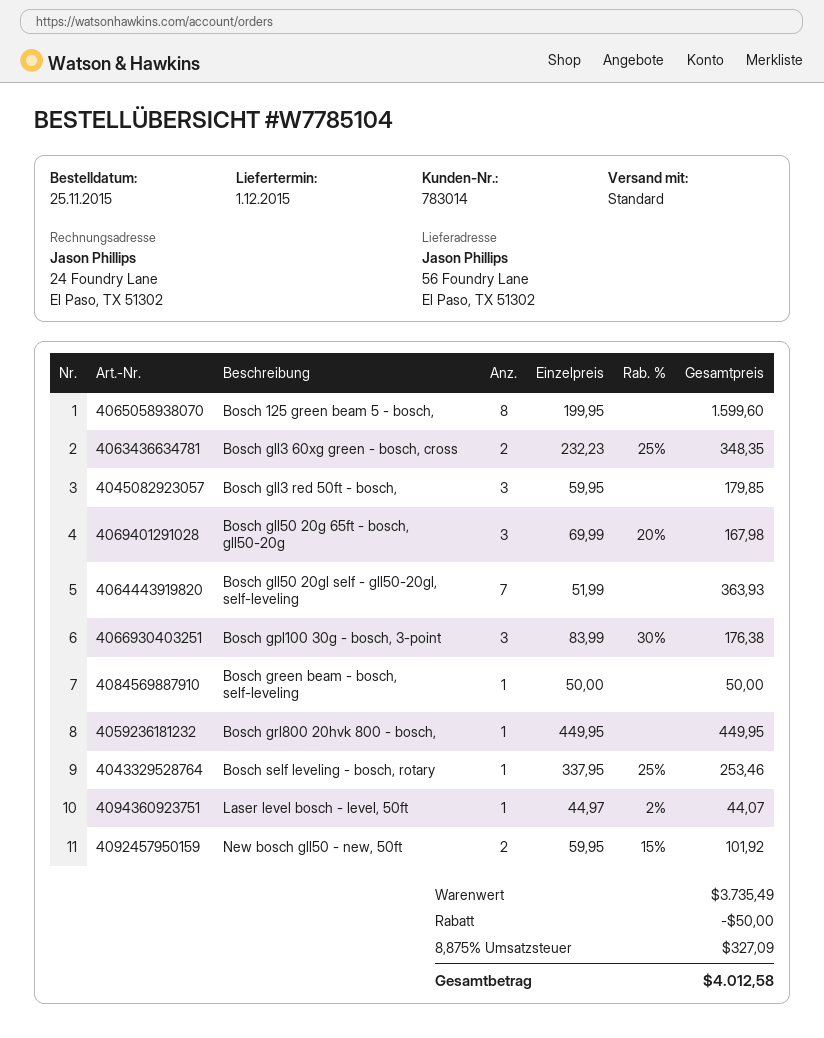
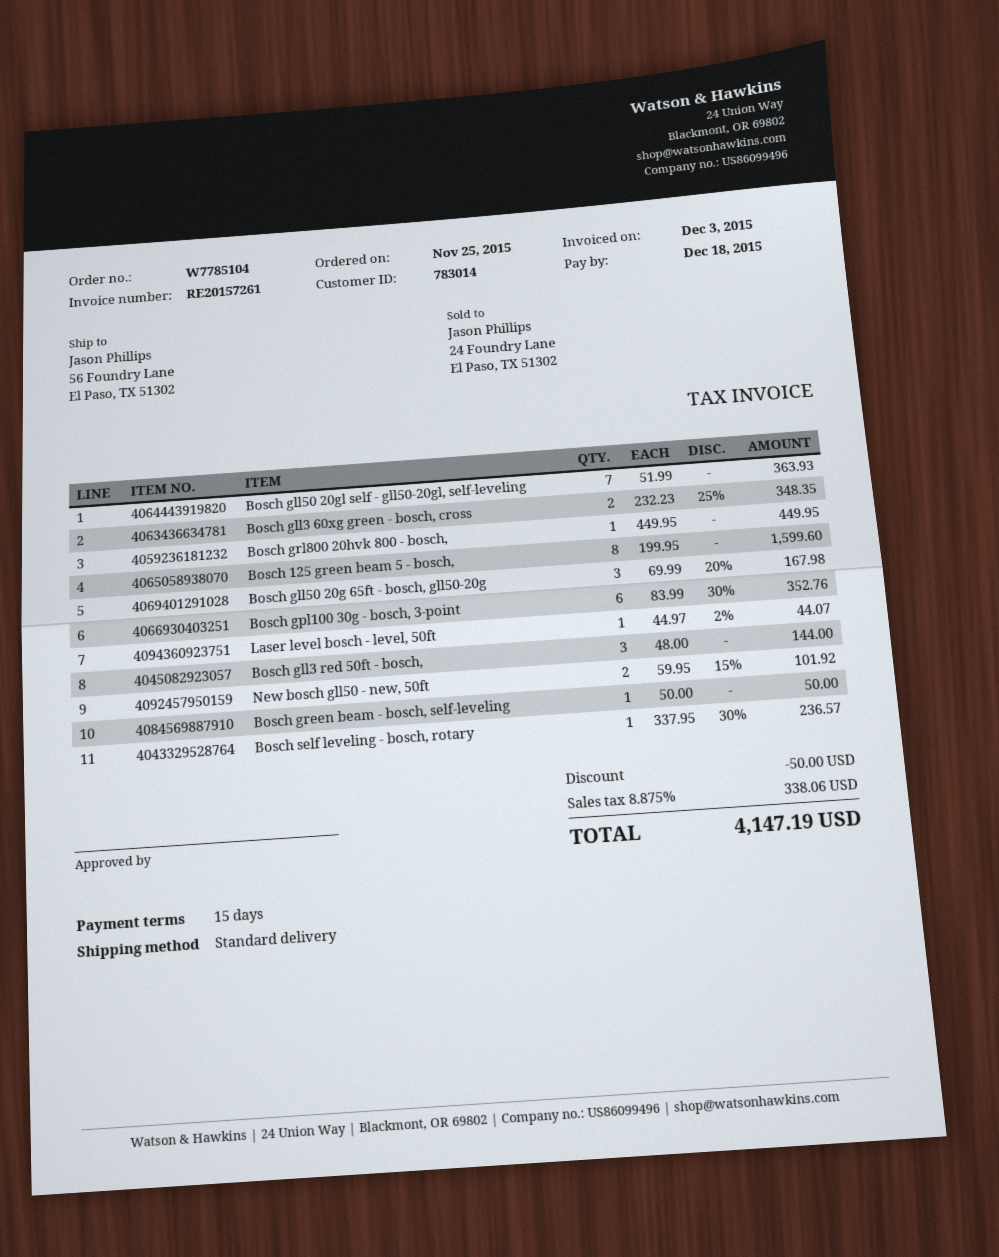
Bosch gll3 red 50ft - bosch,: 3 x 59.95 = 179.85 -> 3 x 48.00 = 144.00
Bosch gpl100 30g - bosch, 3-point: 3 x 83.99 - 30% = 176.38 -> 6 x 83.99 - 30% = 352.76
Bosch self leveling - bosch, rotary: 1 x 337.95 - 25% = 253.46 -> 1 x 337.95 - 30% = 236.57
tax: 8.875% = 327.09 -> 8.875% = 338.06
total: 4012.58 -> 4147.19

